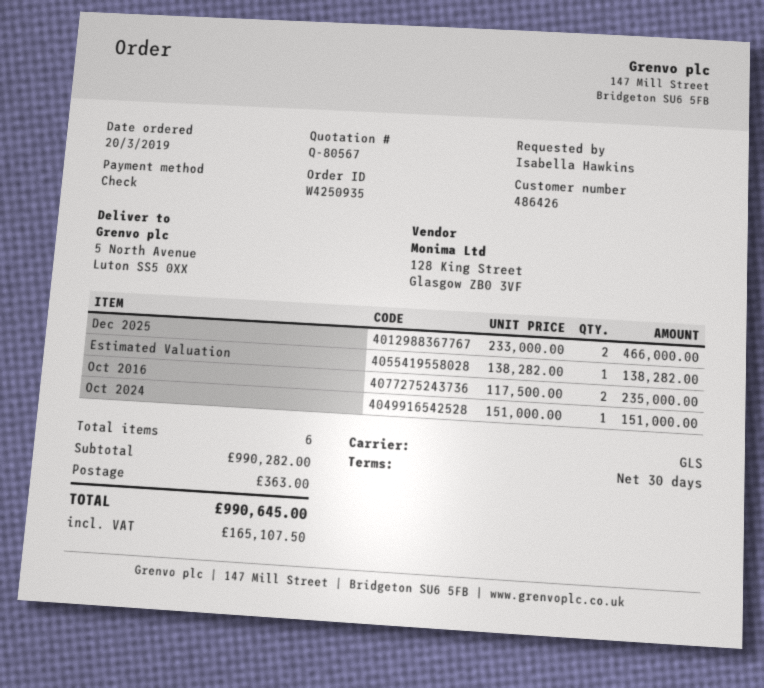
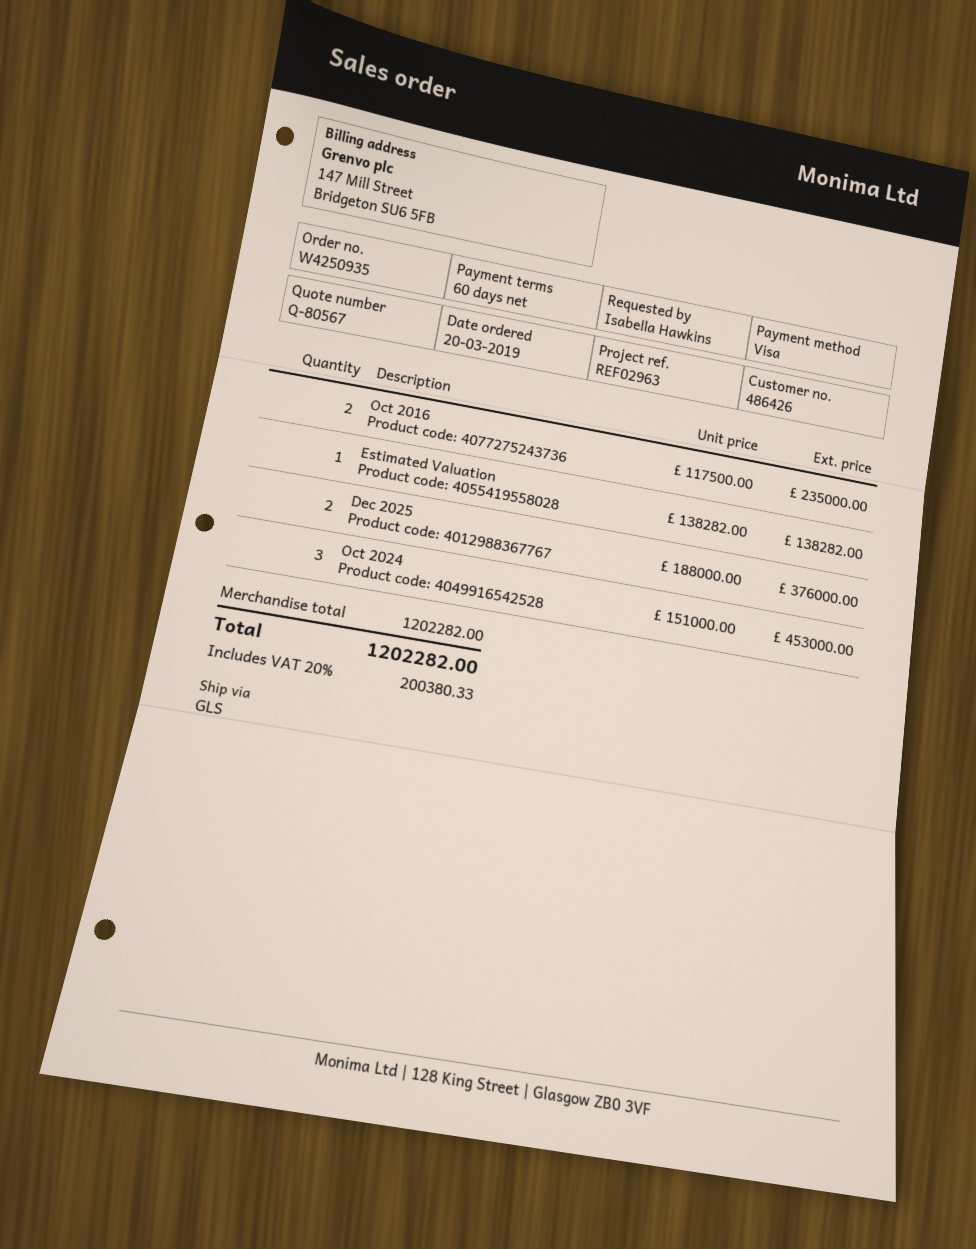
payment terms: 30 days -> 60 days
payment method: cheque -> Visa
Dec 2025: 2 x 233000.00 = 466000.00 -> 2 x 188000.00 = 376000.00
Oct 2024: 1 x 151000.00 = 151000.00 -> 3 x 151000.00 = 453000.00
subtotal: 990282.00 -> 1202282.00
shipping: 363.00 -> none
tax: 165107.50 -> 200380.33
total: 990645.00 -> 1202282.00

